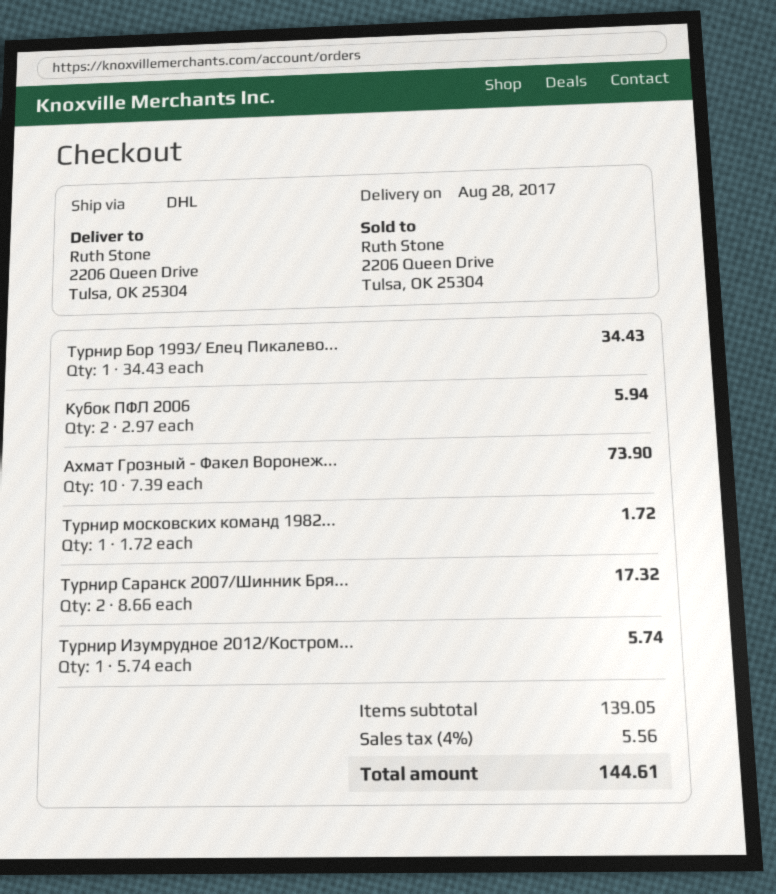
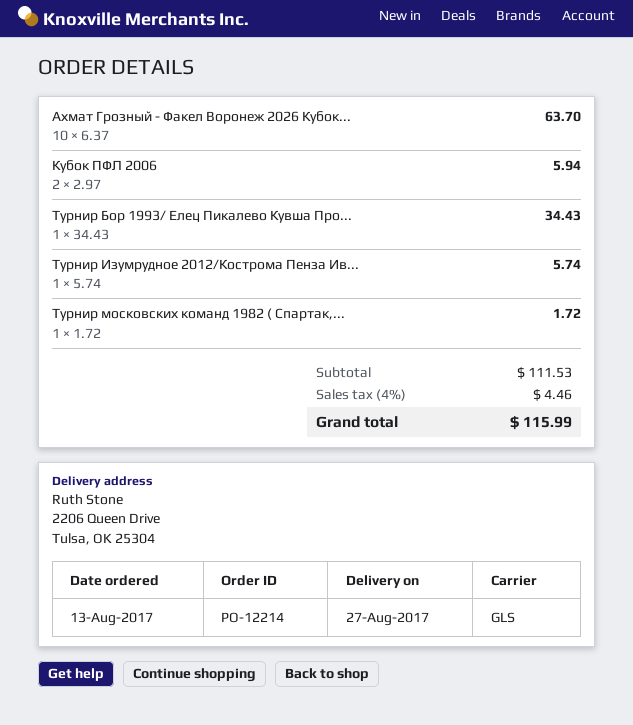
delivery date: 2017-08-28 -> 2017-08-27
shipping method: DHL -> GLS
Ахмат Грозный - Факел Воронеж...: 10 x 7.39 = 73.90 -> 10 x 6.37 = 63.70
Турнир Саранск 2007/Шинник Бря...: 2 x 8.66 = 17.32 -> none
subtotal: 139.05 -> 111.53
tax: 4% = 5.56 -> 4% = 4.46
total: 144.61 -> 115.99

